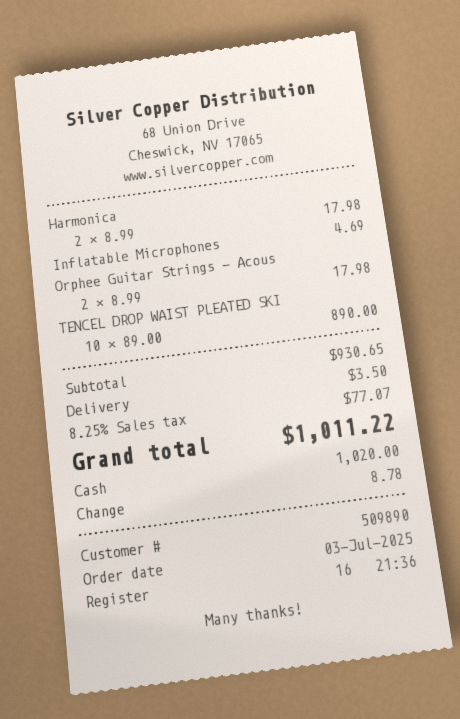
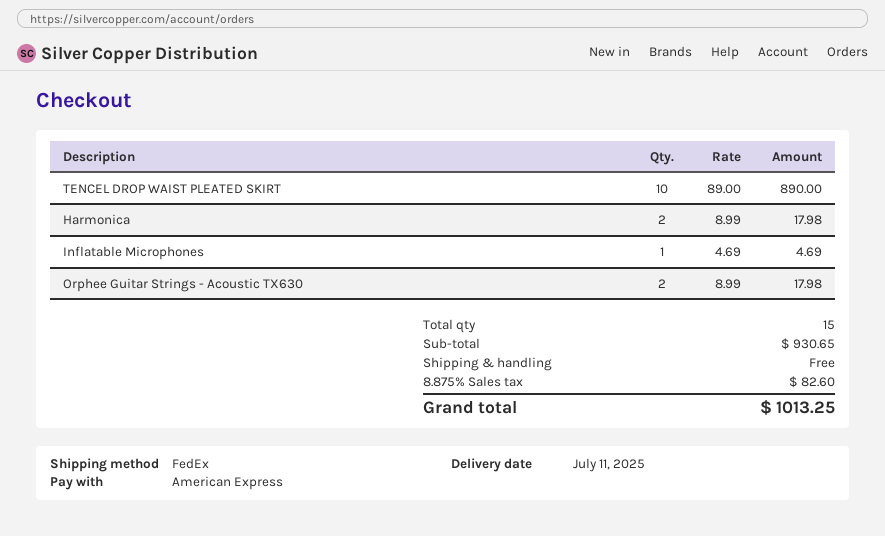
payment method: cash -> American Express
shipping: 3.50 -> 0.00
tax: 8.25% = 77.07 -> 8.875% = 82.60
total: 1011.22 -> 1013.25

